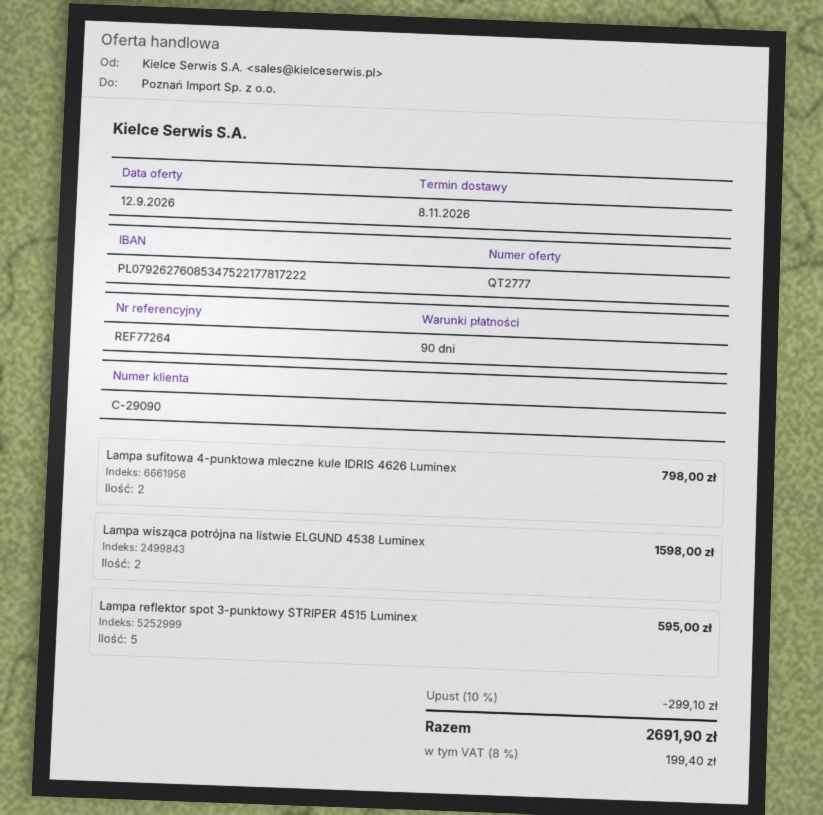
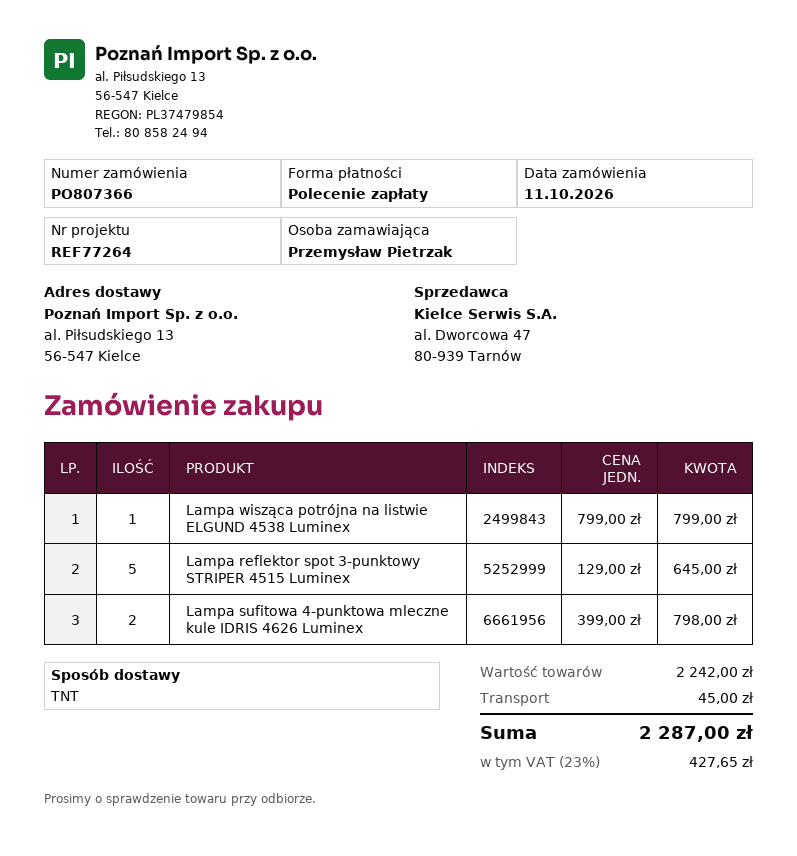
Lampa wisząca potrójna na listwie ELGUND 4538 Luminex: 2 for 1598.00 -> 1 for 799.00
Lampa reflektor spot 3-punktowy STRIPER 4515 Luminex: 5 for 595.00 -> 5 for 645.00
discount: 10% = 299.10 -> none
shipping: none -> 45.00
tax: 8% = 199.40 -> 23% = 427.65
total: 2691.90 -> 2287.00

